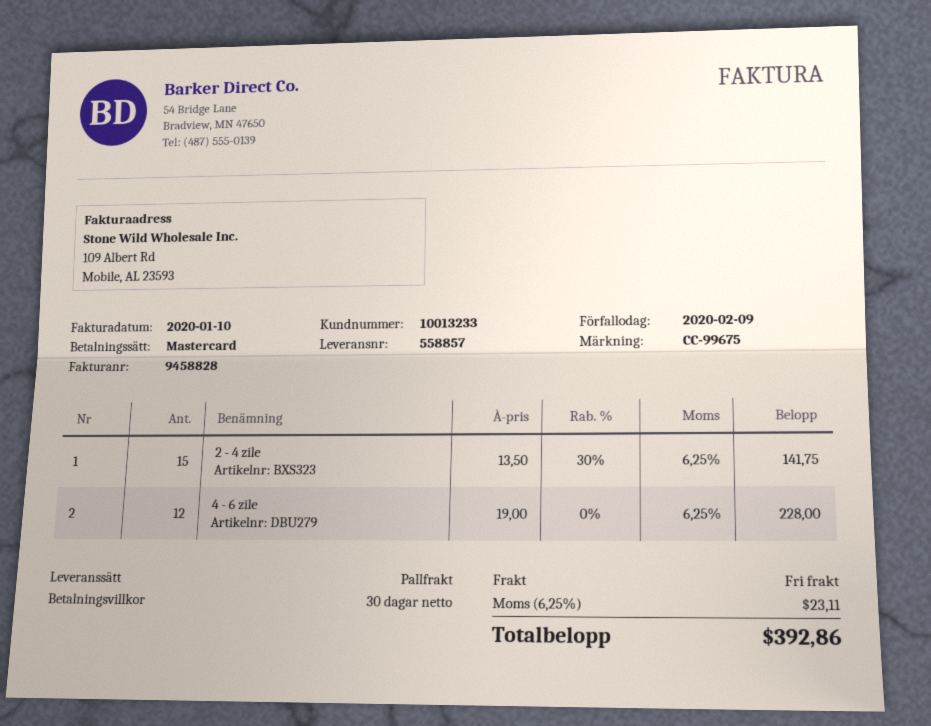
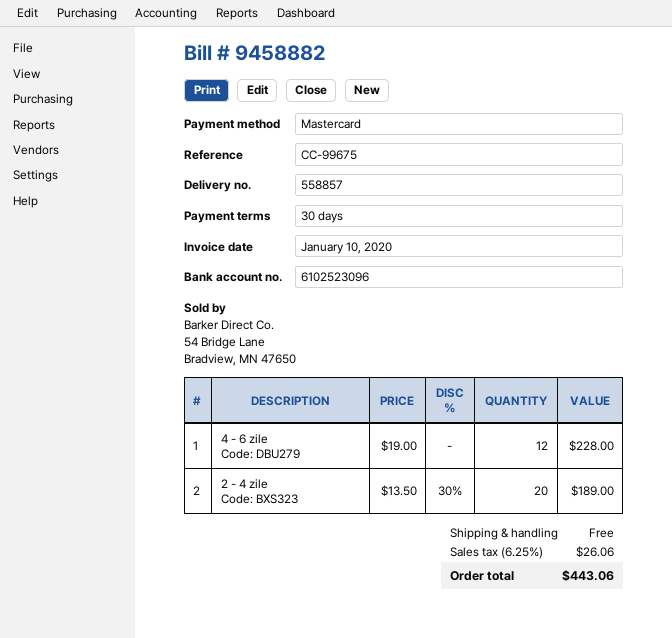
invoice number: 9458828 -> 9458882
2 - 4 zile: 15 x 13.50 - 30% = 141.75 -> 20 x 13.50 - 30% = 189.00
tax: 6.25% = 23.11 -> 6.25% = 26.06
total: 392.86 -> 443.06

